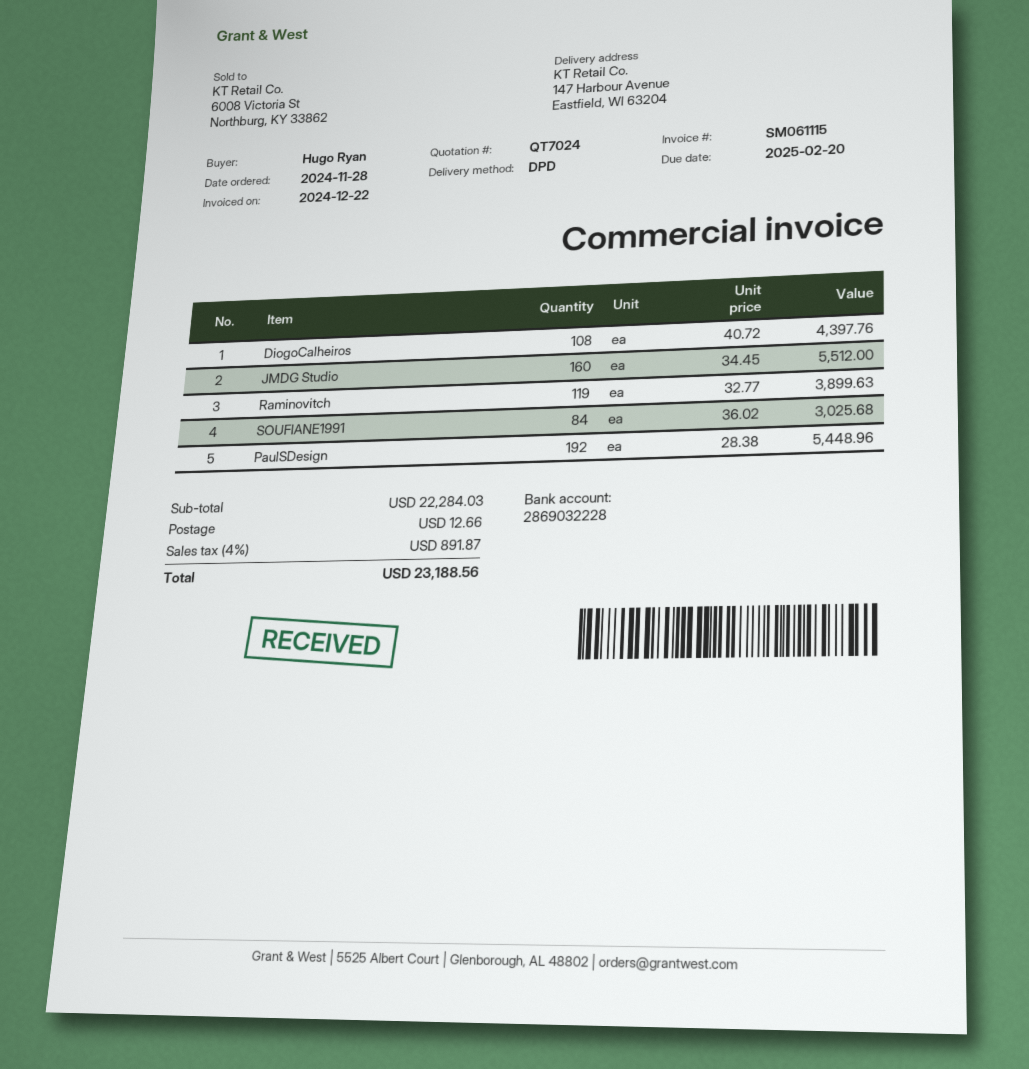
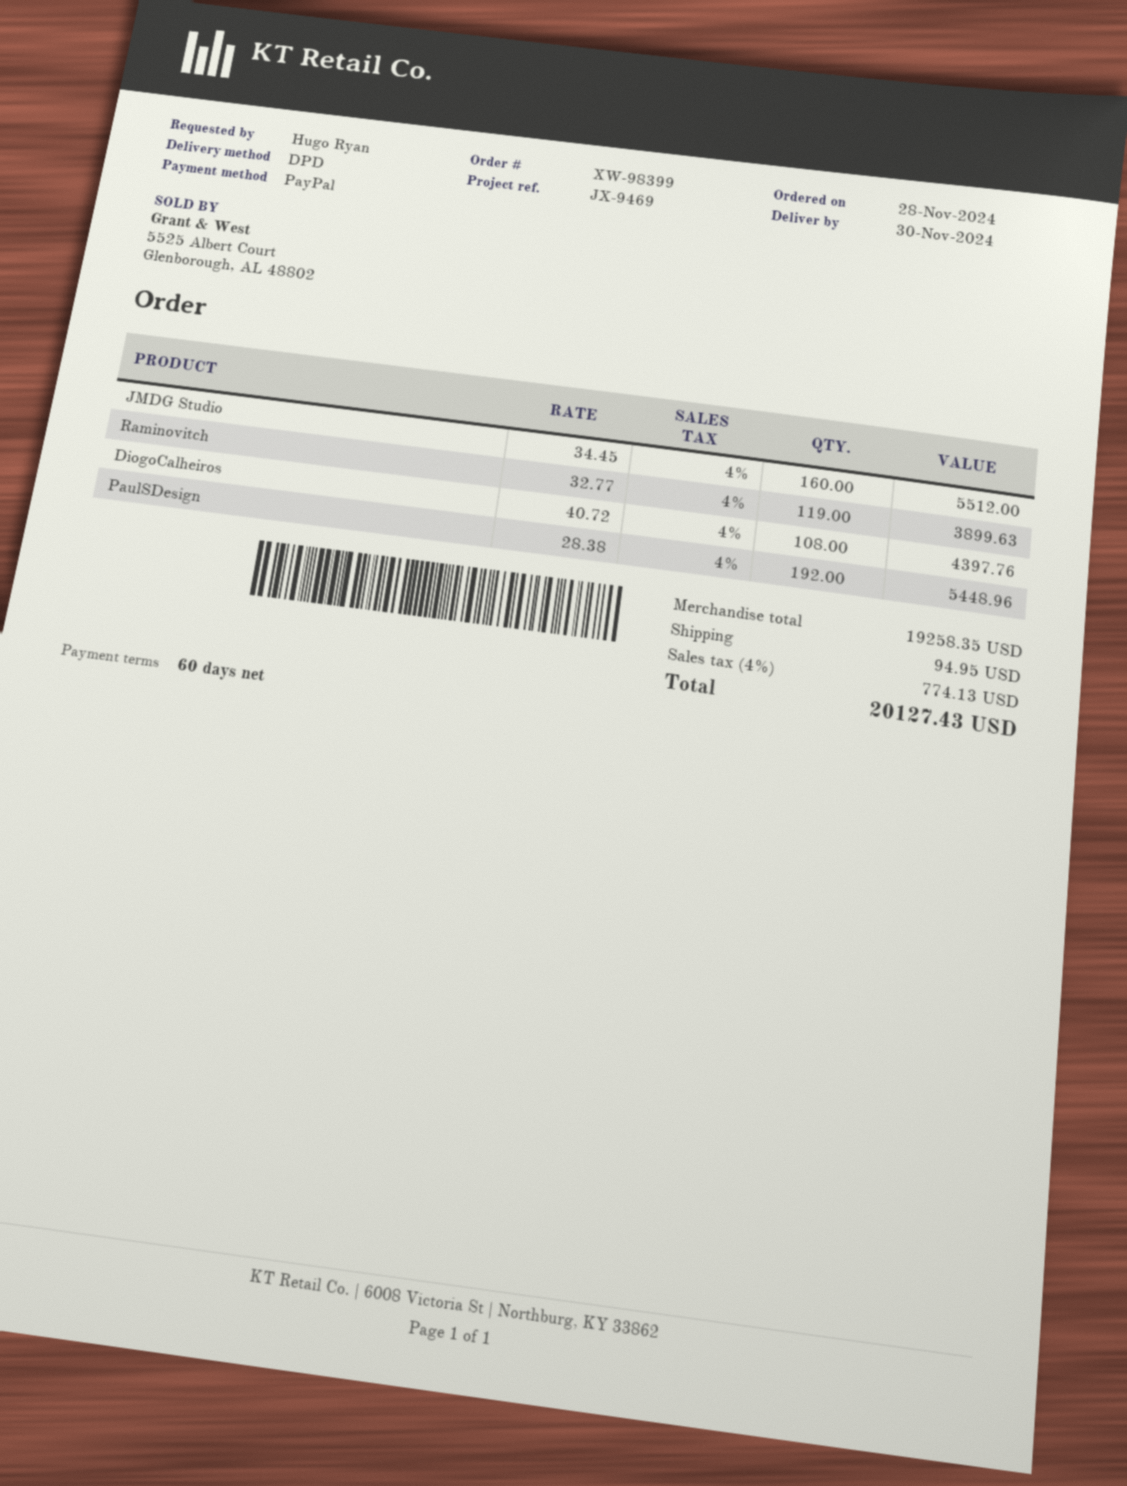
SOUFIANE1991: 84 x 36.02 = 3025.68 -> none
subtotal: 22284.03 -> 19258.35
shipping: 12.66 -> 94.95
tax: 4% = 891.87 -> 4% = 774.13
total: 23188.56 -> 20127.43

